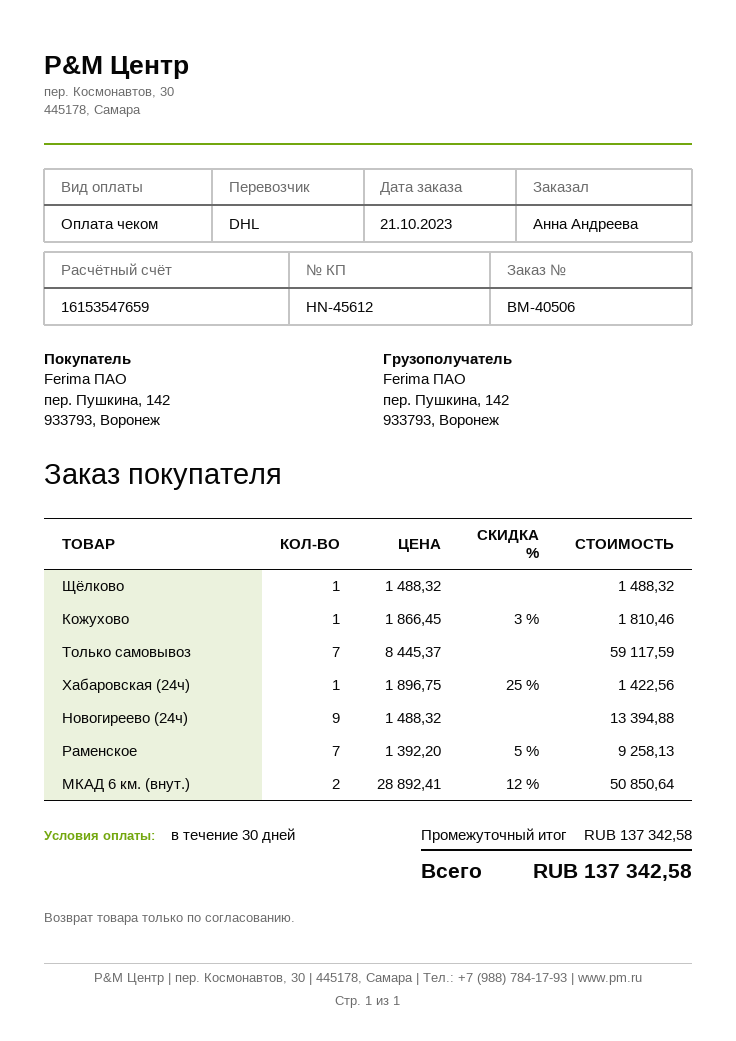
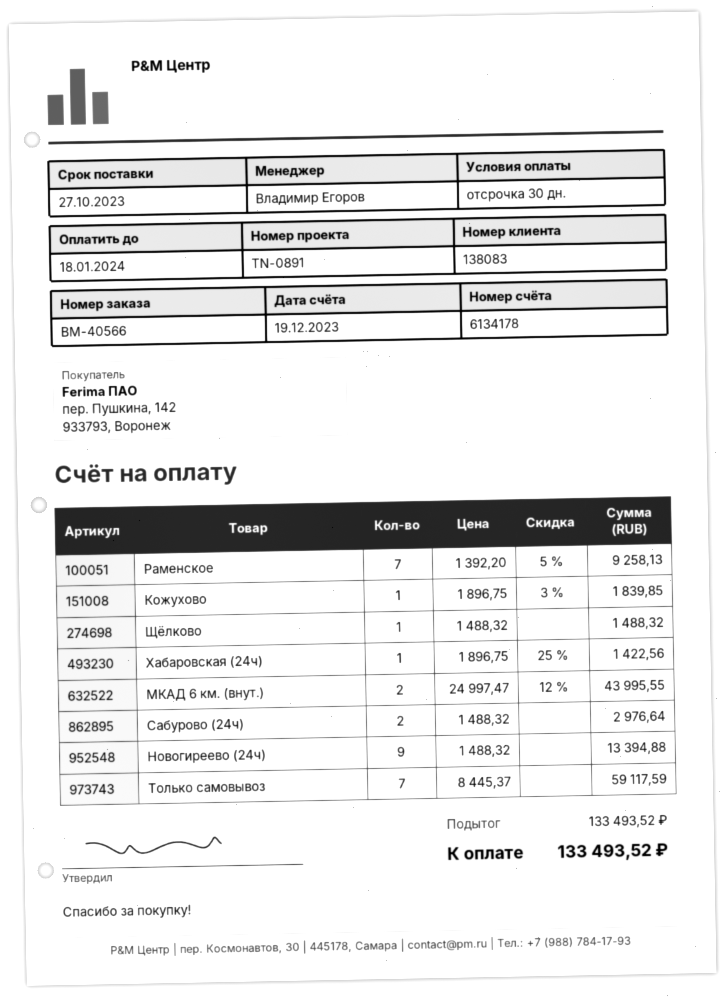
order number: BM-40506 -> BM-40566
Кожухово: 1 x 1866.45 - 3% = 1810.46 -> 1 x 1896.75 - 3% = 1839.85
МКАД 6 км. (внут.): 2 x 28892.41 - 12% = 50850.64 -> 2 x 24997.47 - 12% = 43995.55
Сабурово (24ч): none -> 2 x 1488.32 = 2976.64
subtotal: 137342.58 -> 133493.52
total: 137342.58 -> 133493.52

